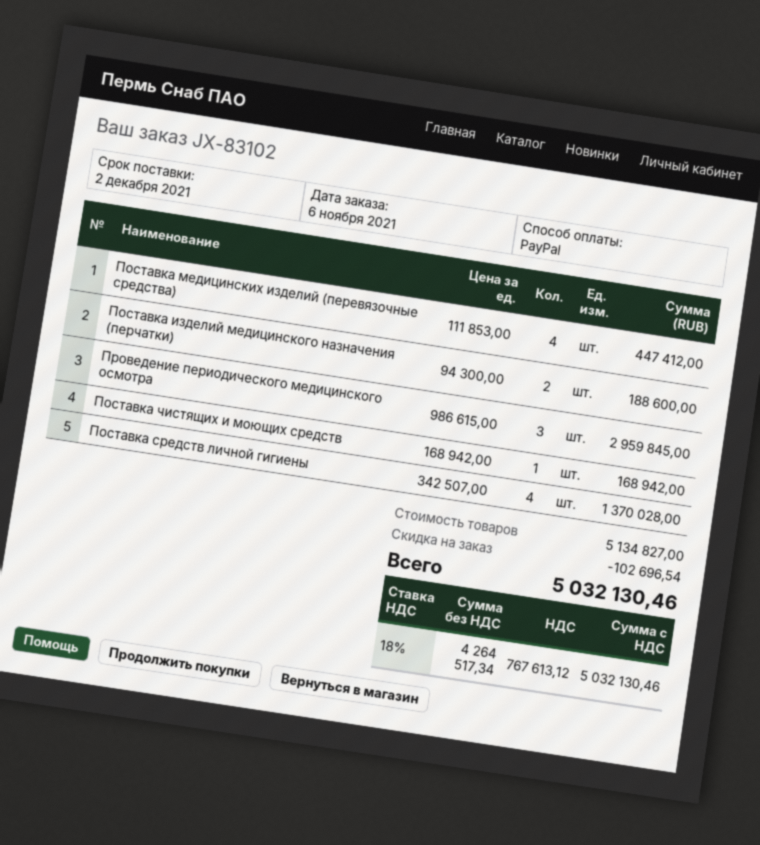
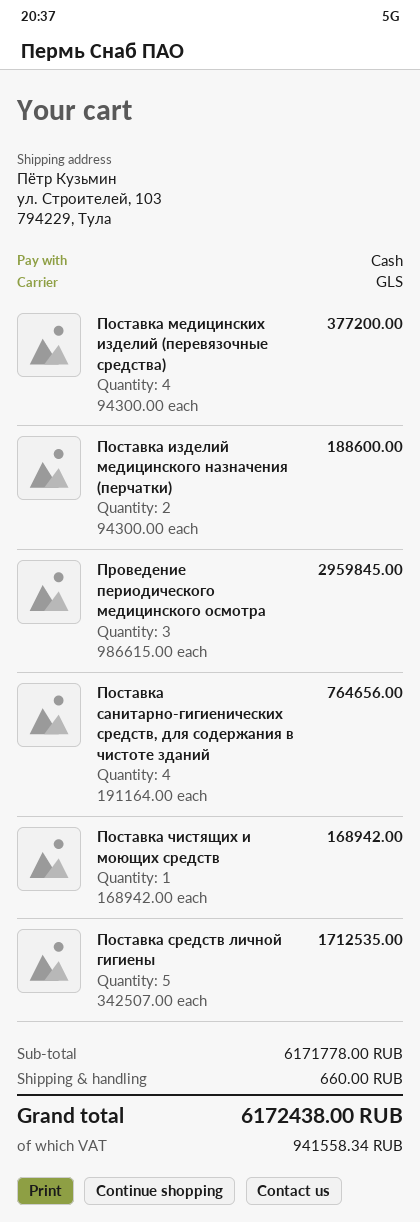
payment method: PayPal -> cash
Поставка медицинских изделий (перевязочные средства): 4 x 111853.00 = 447412.00 -> 4 x 94300.00 = 377200.00
Поставка средств личной гигиены: 4 x 342507.00 = 1370028.00 -> 5 x 342507.00 = 1712535.00
Поставка санитарно-гигиенических средств, для содержания в чистоте зданий: none -> 4 x 191164.00 = 764656.00
subtotal: 5134827.00 -> 6171778.00
discount: 102696.54 -> none
shipping: none -> 660.00
tax: 767613.12 -> 941558.34
total: 5032130.46 -> 6172438.00

